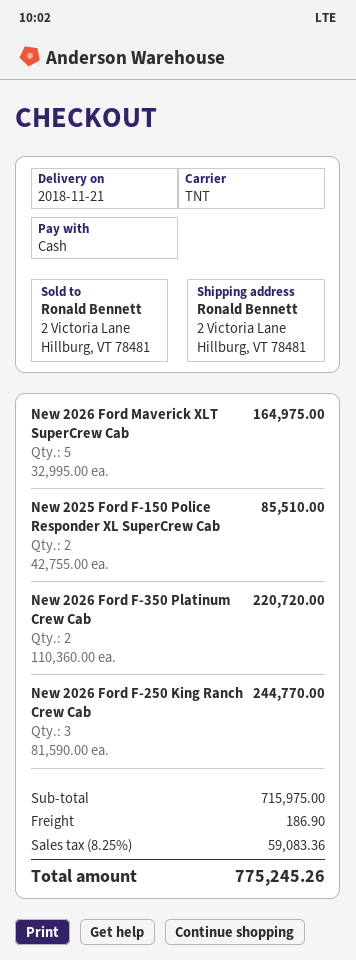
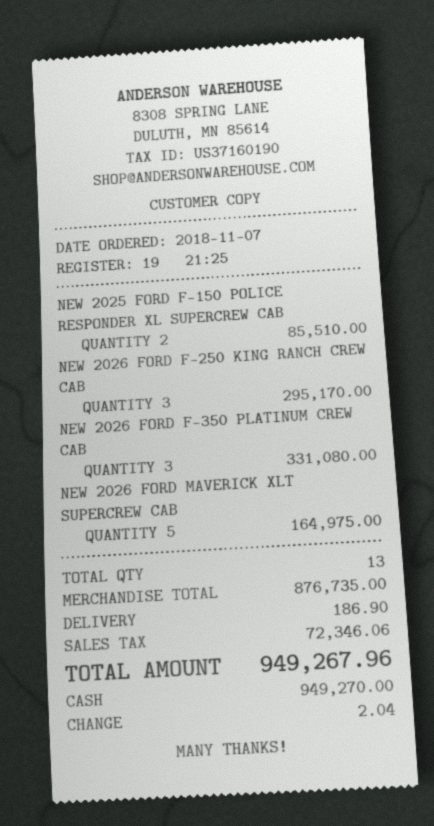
New 2026 Ford F-350 Platinum Crew Cab: 2 for 220720.00 -> 3 for 331080.00
New 2026 Ford F-250 King Ranch Crew Cab: 3 for 244770.00 -> 3 for 295170.00
subtotal: 715975.00 -> 876735.00
tax: 59083.36 -> 72346.06
total: 775245.26 -> 949267.96

